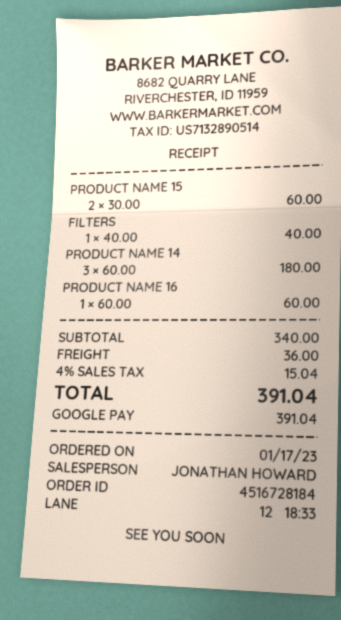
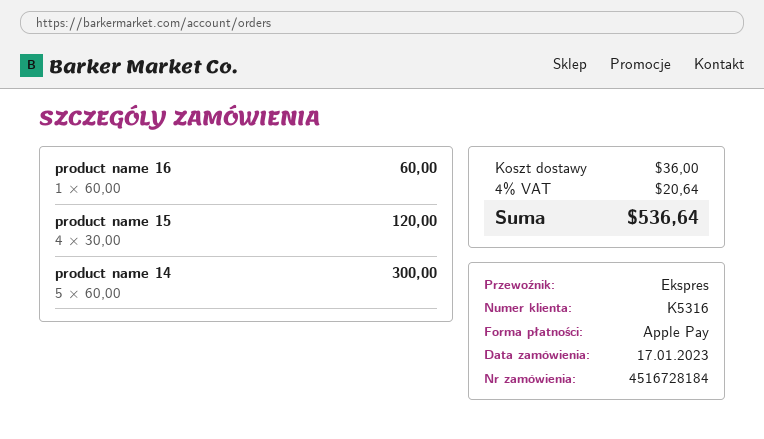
payment method: Google Pay -> Apple Pay
PRODUCT NAME 15: 2 x 30.00 = 60.00 -> 4 x 30.00 = 120.00
FILTERS: 1 x 40.00 = 40.00 -> none
PRODUCT NAME 14: 3 x 60.00 = 180.00 -> 5 x 60.00 = 300.00
tax: 4% = 15.04 -> 4% = 20.64
total: 391.04 -> 536.64

